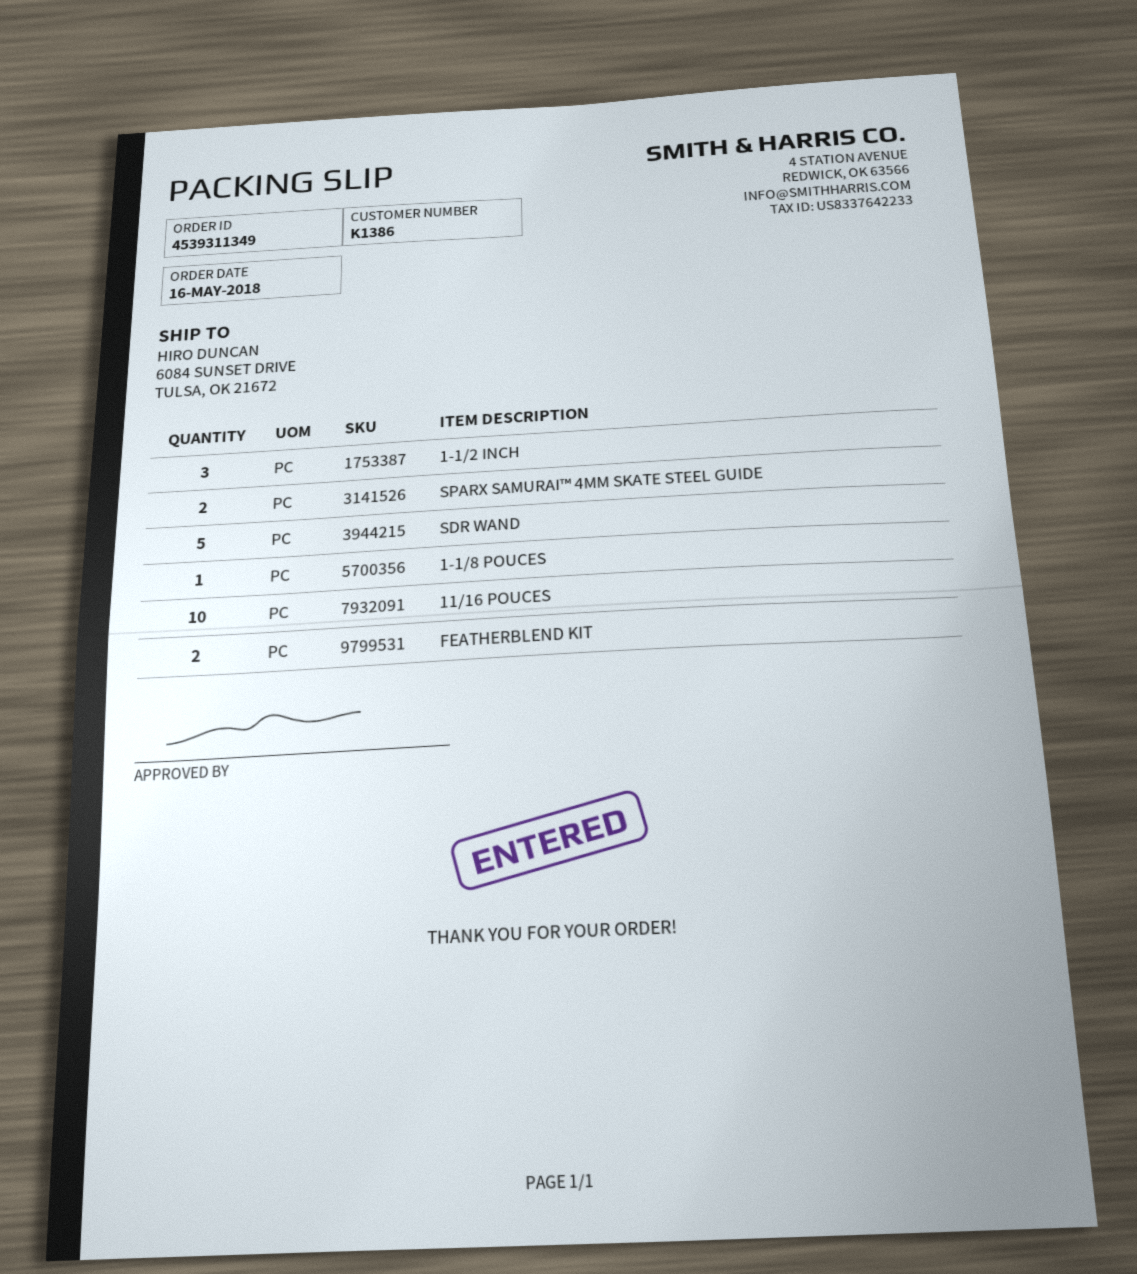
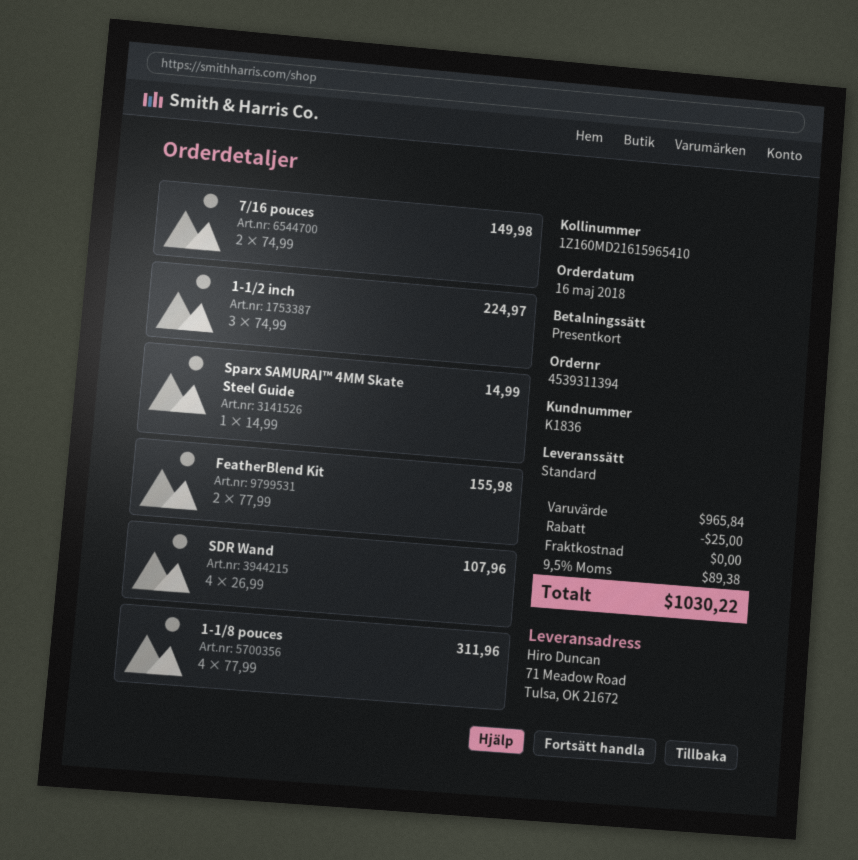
order number: 4539311349 -> 4539311394
customer number: K1386 -> K1836
ship to: 6084 SUNSET DRIVE, TULSA, OK 21672 -> 71 Meadow Road, Tulsa, OK 21672
SPARX SAMURAI™ 4MM SKATE STEEL GUIDE: 2 -> 1
SDR WAND: 5 -> 4
1-1/8 POUCES: 1 -> 4
11/16 POUCES: 10 -> none
7/16 pouces: none -> 2

